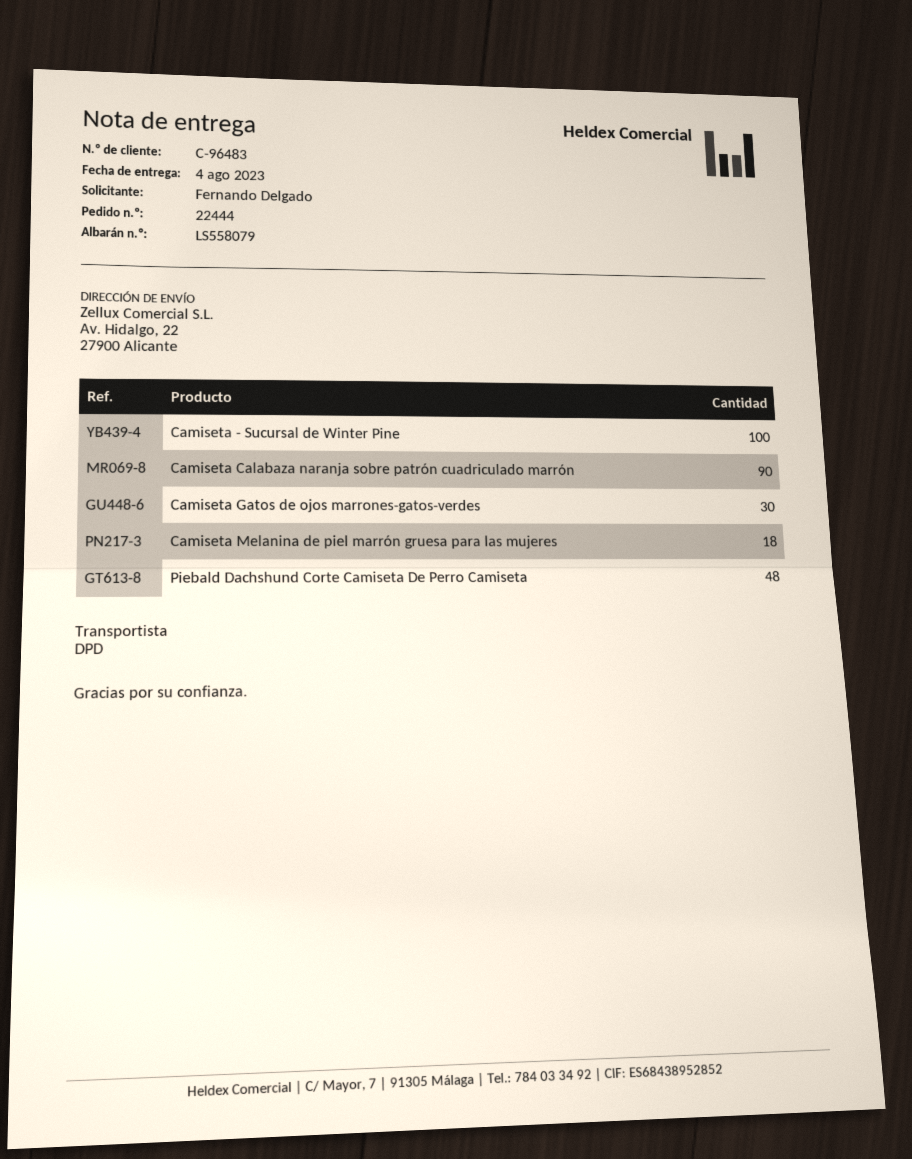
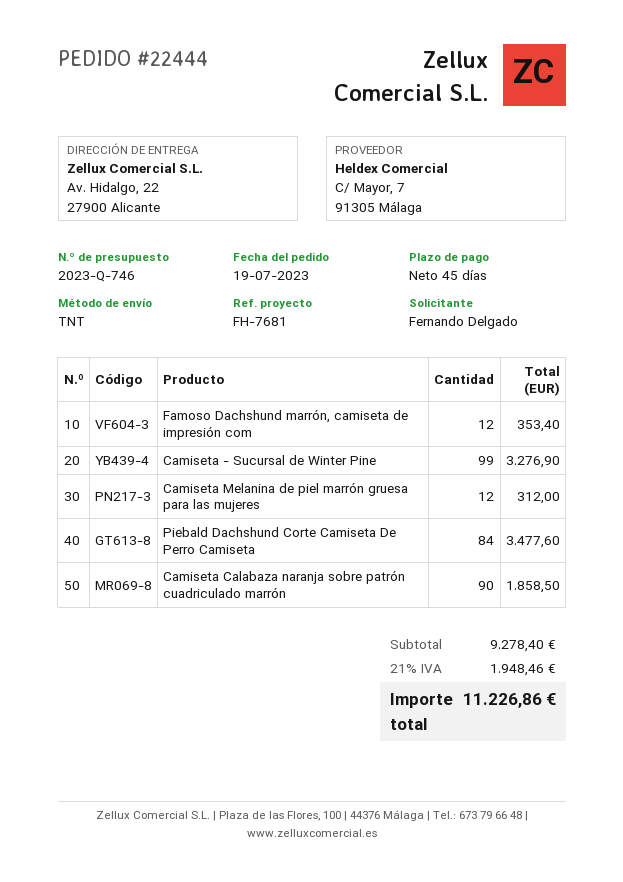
shipping method: DPD -> TNT
Camiseta - Sucursal de Winter Pine: 100 -> 99
Camiseta Gatos de ojos marrones-gatos-verdes: 30 -> none
Camiseta Melanina de piel marrón gruesa para las mujeres: 18 -> 12
Piebald Dachshund Corte Camiseta De Perro Camiseta: 48 -> 84
Famoso Dachshund marrón, camiseta de impresión com: none -> 12

